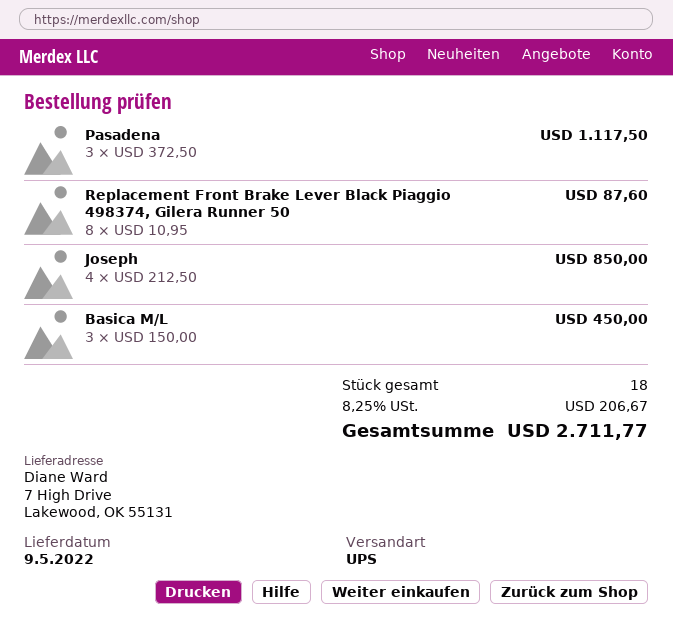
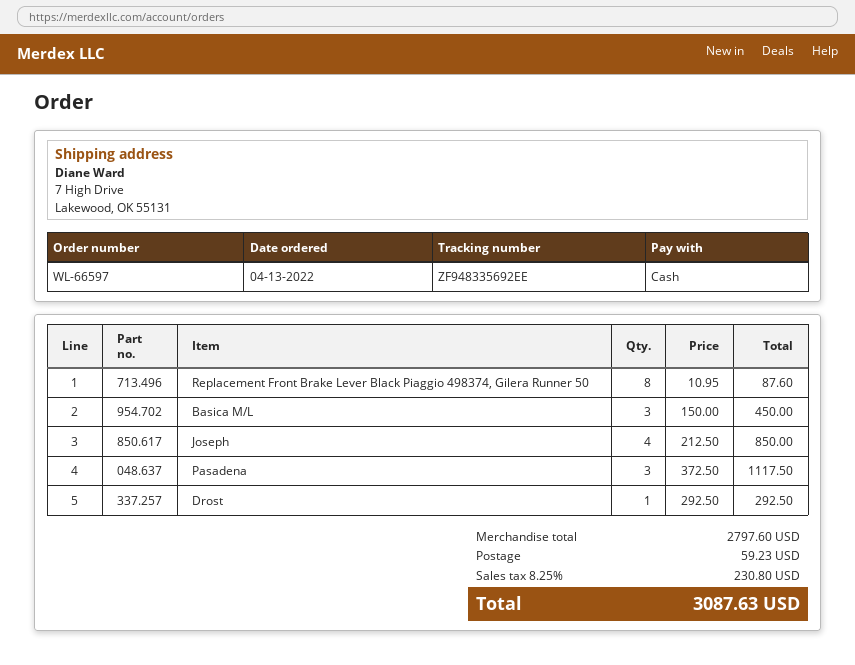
Drost: none -> 1 x 292.50 = 292.50
shipping: none -> 59.23
tax: 8.25% = 206.67 -> 8.25% = 230.80
total: 2711.77 -> 3087.63

